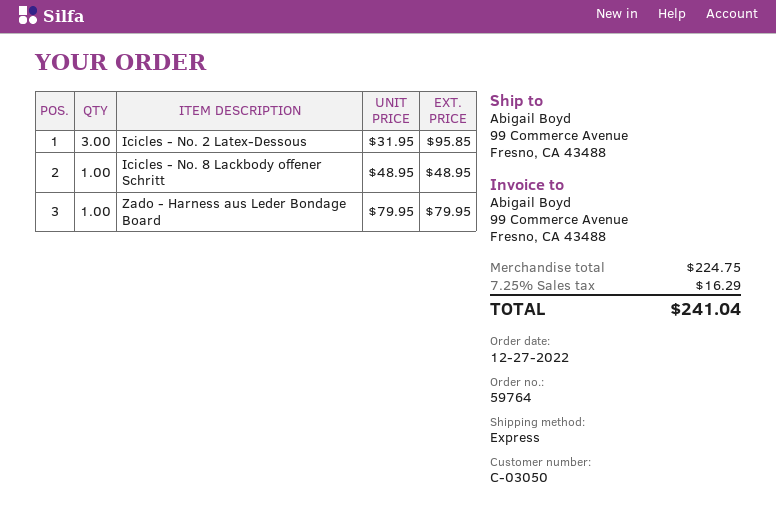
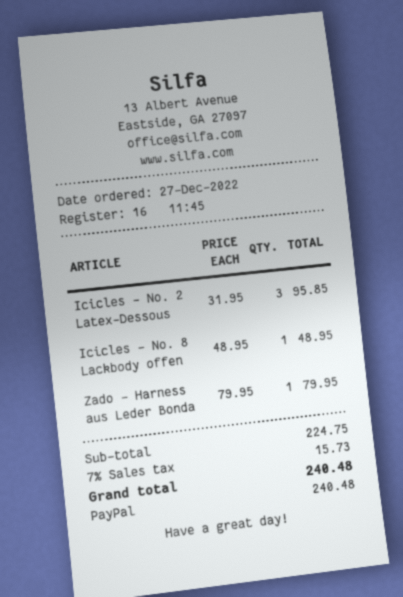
tax: 7.25% = 16.29 -> 7% = 15.73
total: 241.04 -> 240.48

